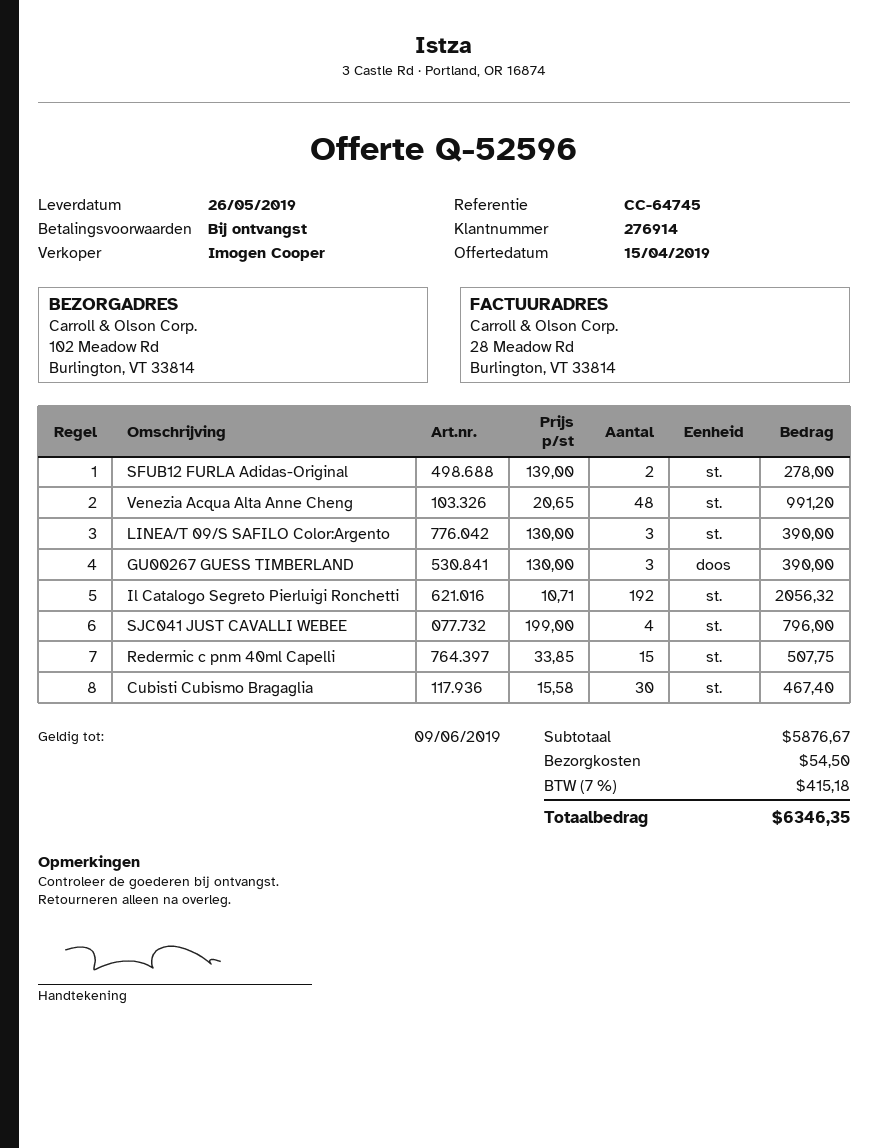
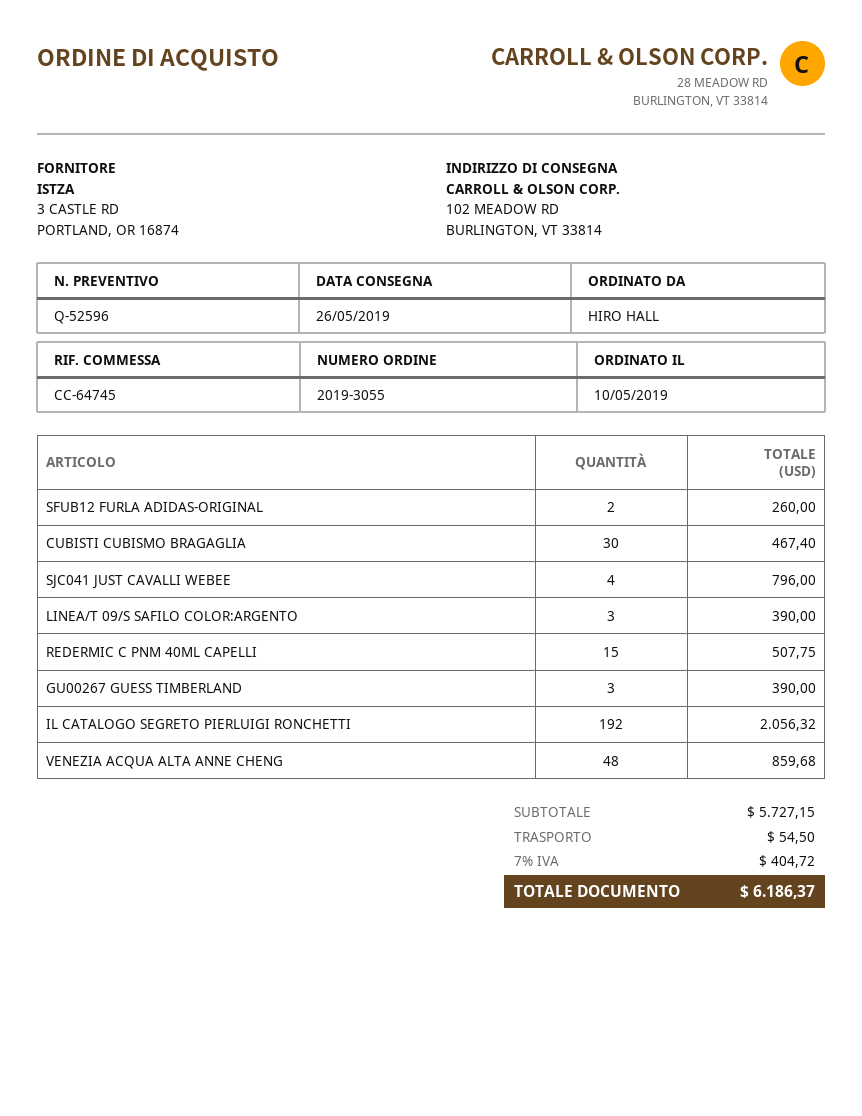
SFUB12 FURLA Adidas-Original: 2 for 278.00 -> 2 for 260.00
Venezia Acqua Alta Anne Cheng: 48 for 991.20 -> 48 for 859.68
subtotal: 5876.67 -> 5727.15
tax: 7% = 415.18 -> 7% = 404.72
total: 6346.35 -> 6186.37

